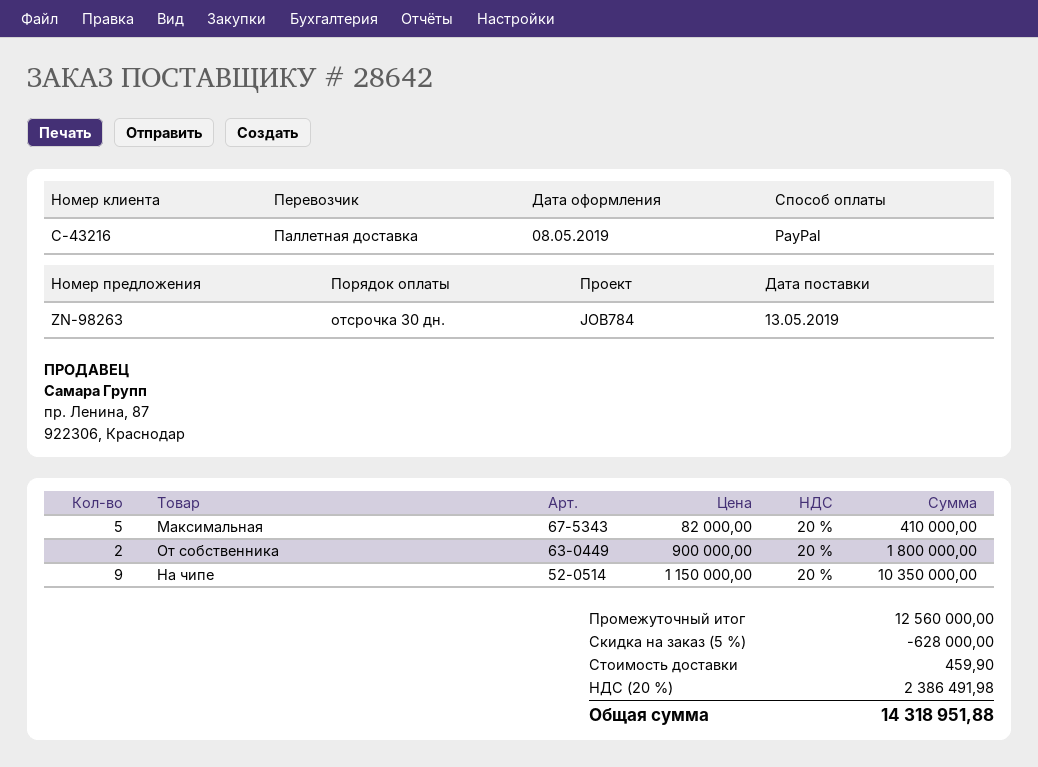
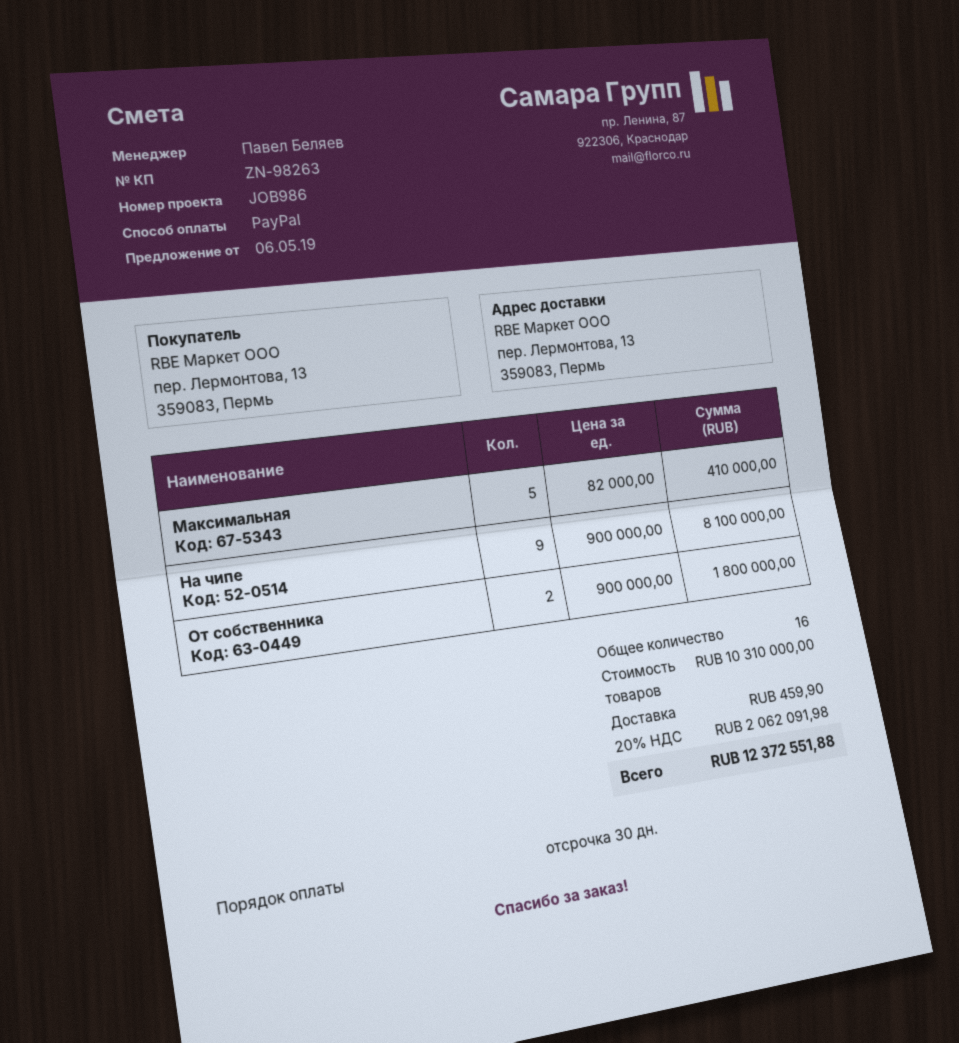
reference: JOB784 -> JOB986
На чипе: 9 x 1150000.00 = 10350000.00 -> 9 x 900000.00 = 8100000.00
subtotal: 12560000.00 -> 10310000.00
discount: 5% = 628000.00 -> none
tax: 20% = 2386491.98 -> 20% = 2062091.98
total: 14318951.88 -> 12372551.88

